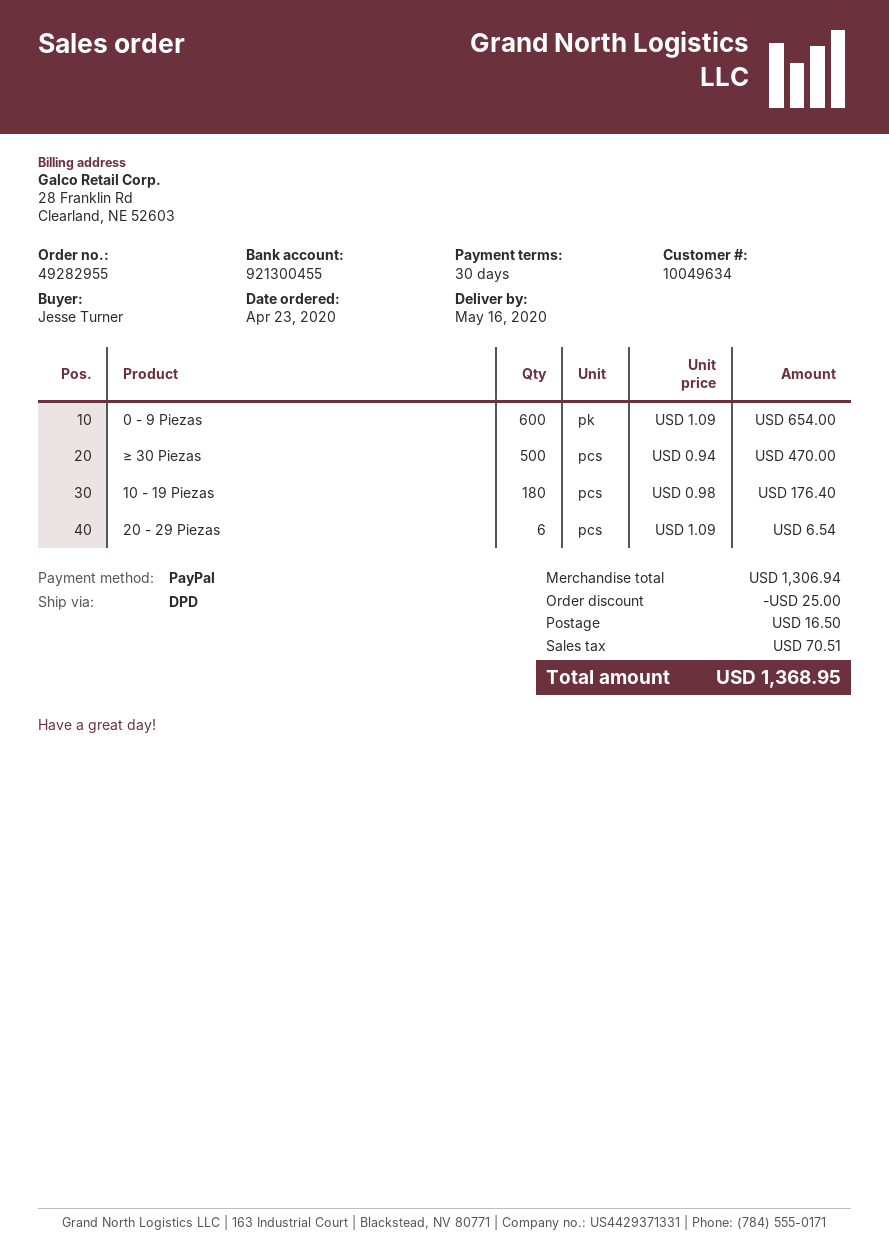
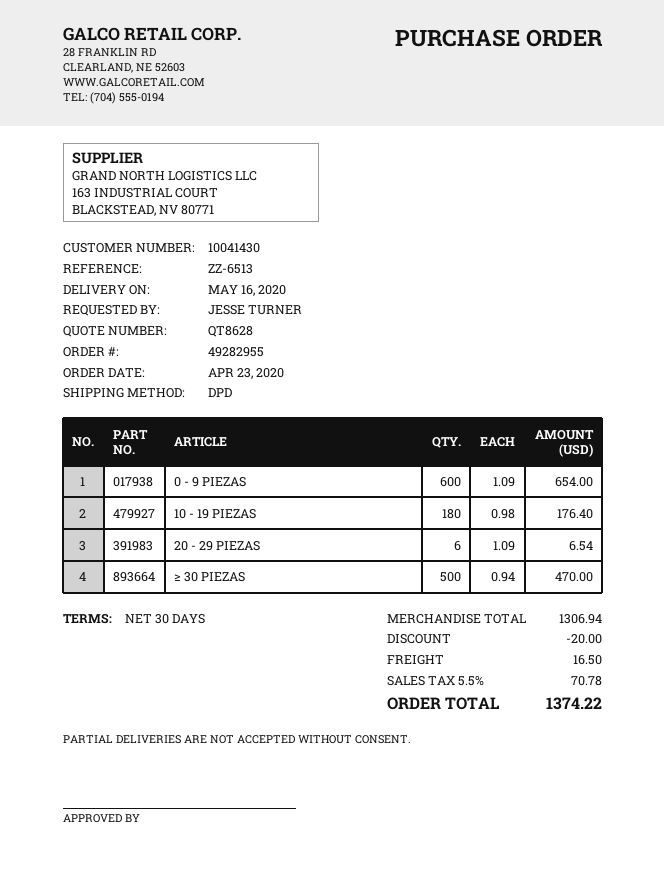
customer number: 10049634 -> 10041430
discount: 25.00 -> 20.00
tax: 70.51 -> 70.78
total: 1368.95 -> 1374.22

